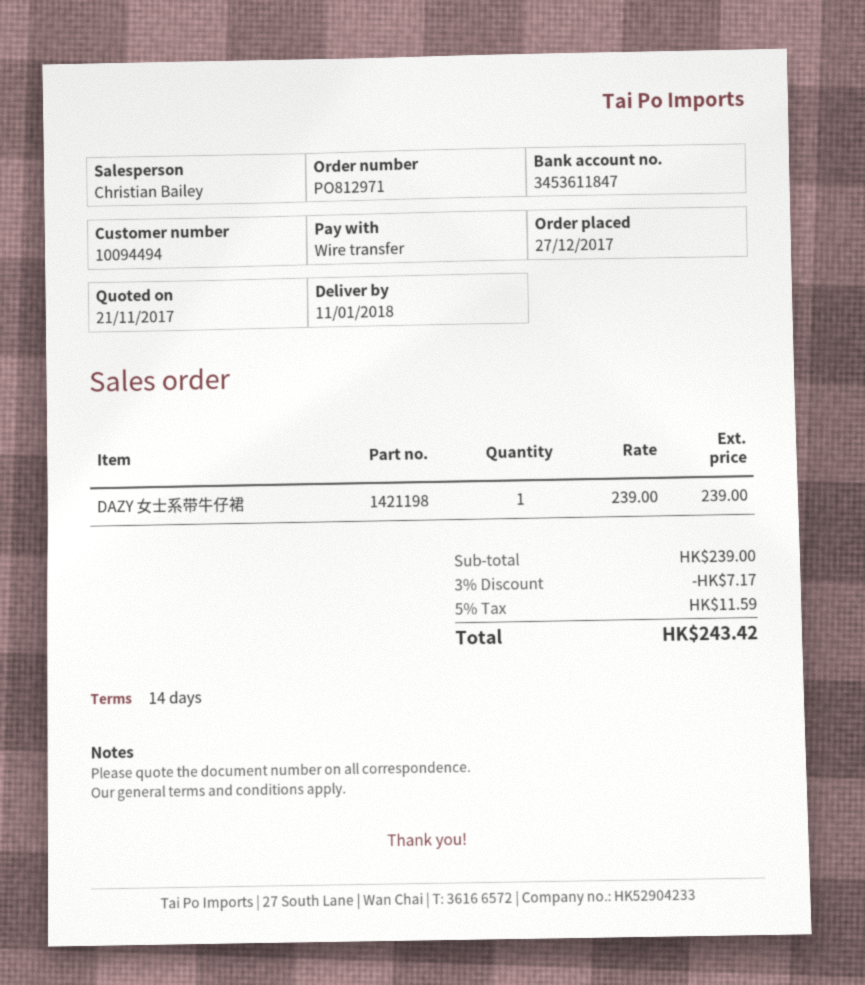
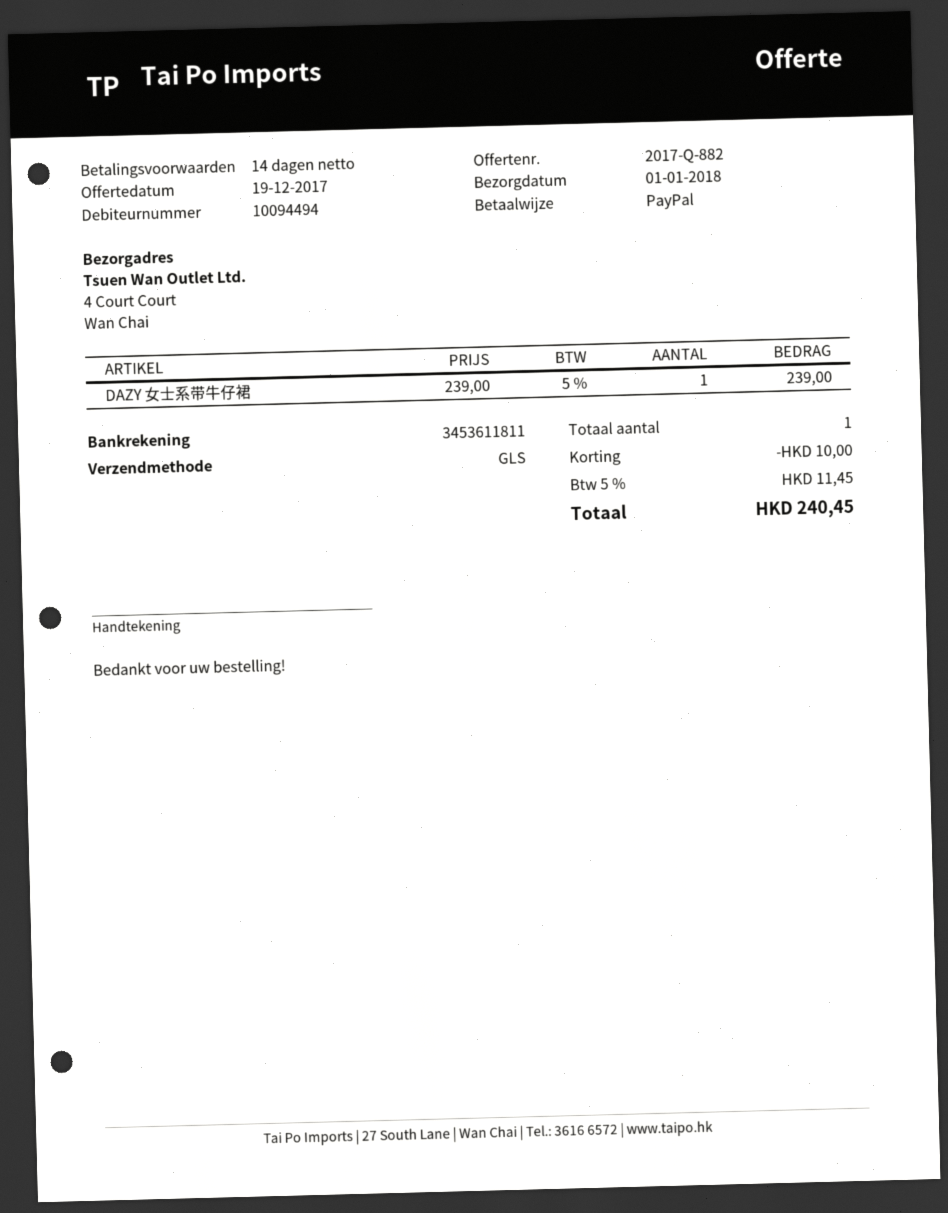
quote date: 2017-11-21 -> 2017-12-19
delivery date: 2018-01-11 -> 2018-01-01
payment method: bank transfer -> PayPal
bank account: 3453611847 -> 3453611811
discount: 7.17 -> 10.00
tax: 5% = 11.59 -> 5% = 11.45
total: 243.42 -> 240.45

